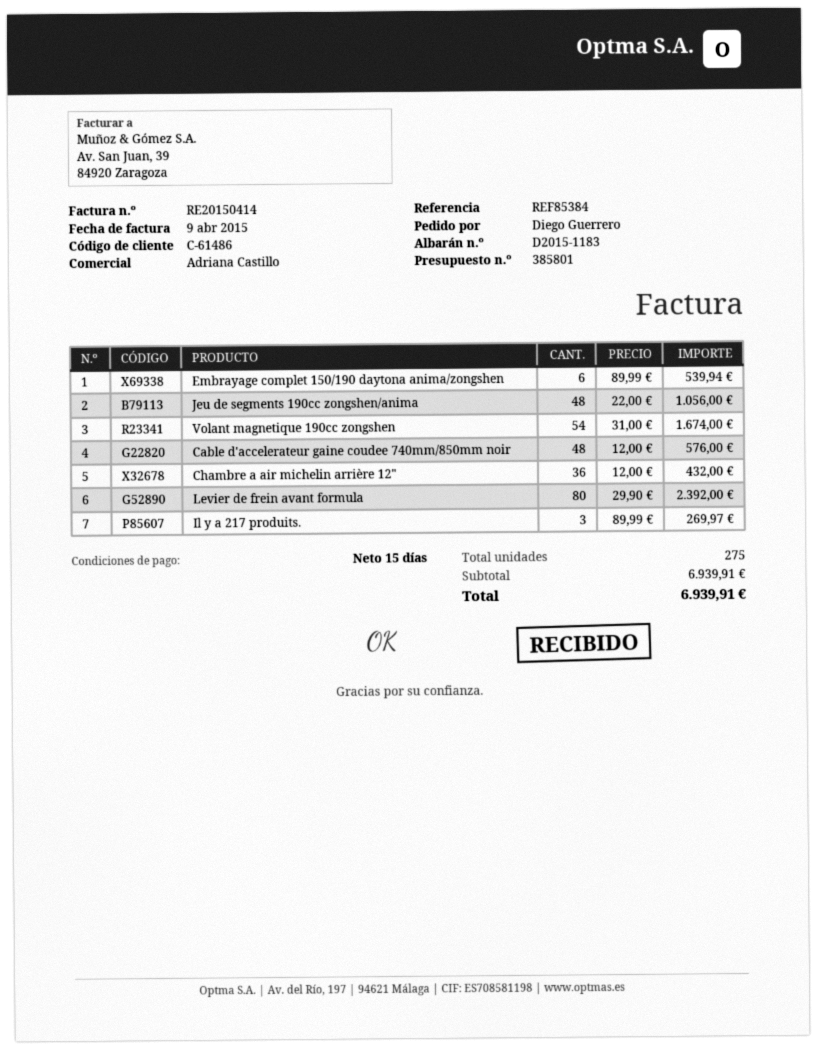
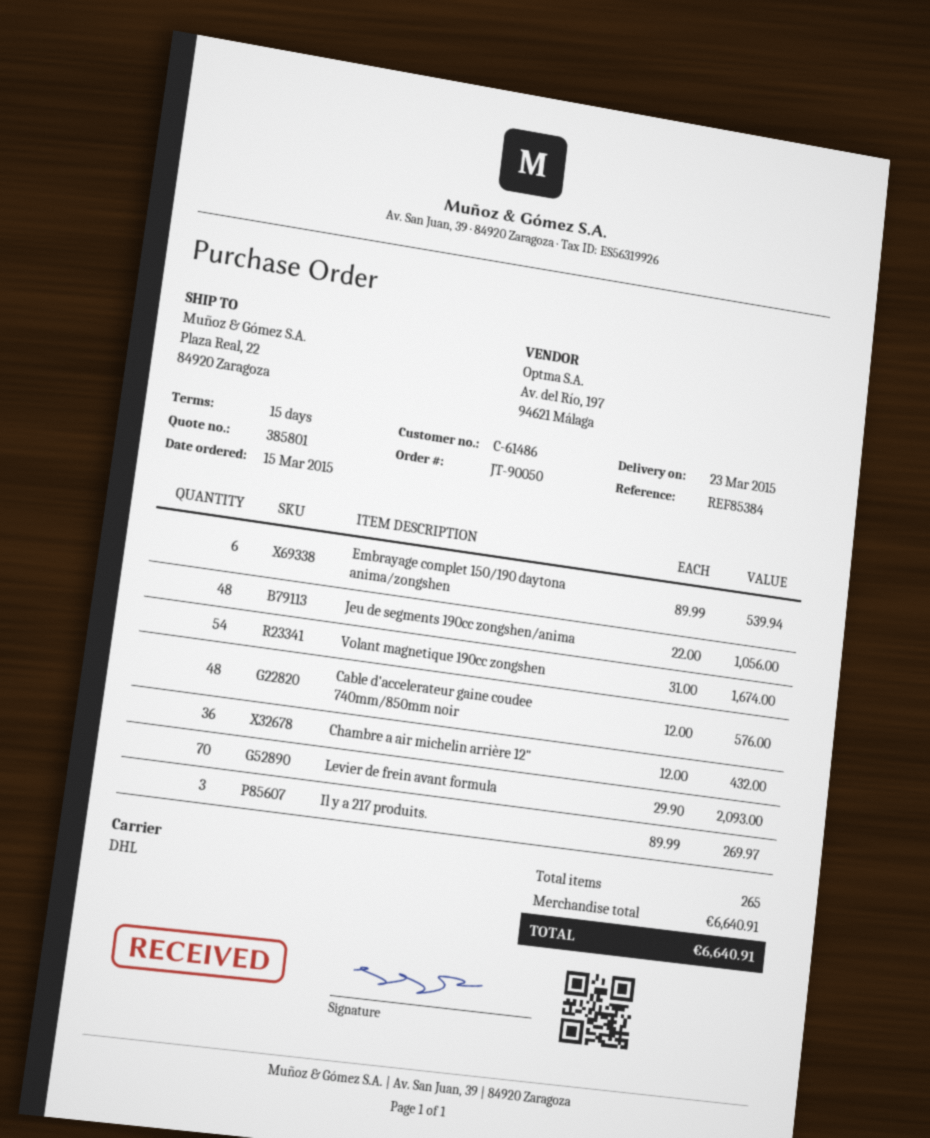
Levier de frein avant formula: 80 x 29.90 = 2392.00 -> 70 x 29.90 = 2093.00
total quantity: 275 -> 265
subtotal: 6939.91 -> 6640.91
total: 6939.91 -> 6640.91

